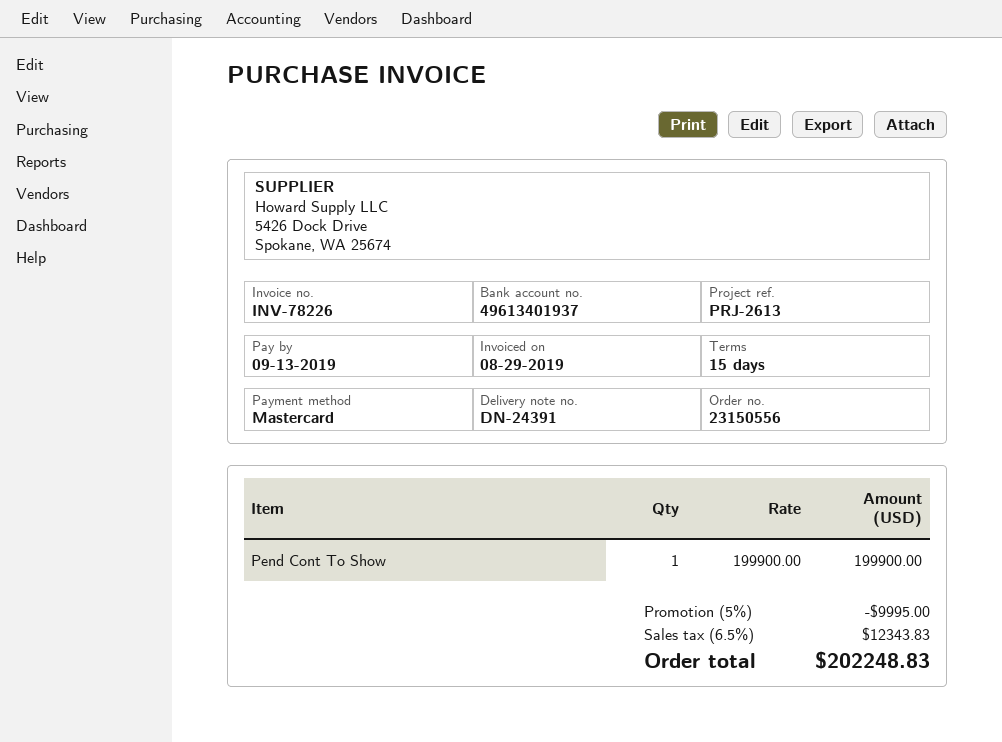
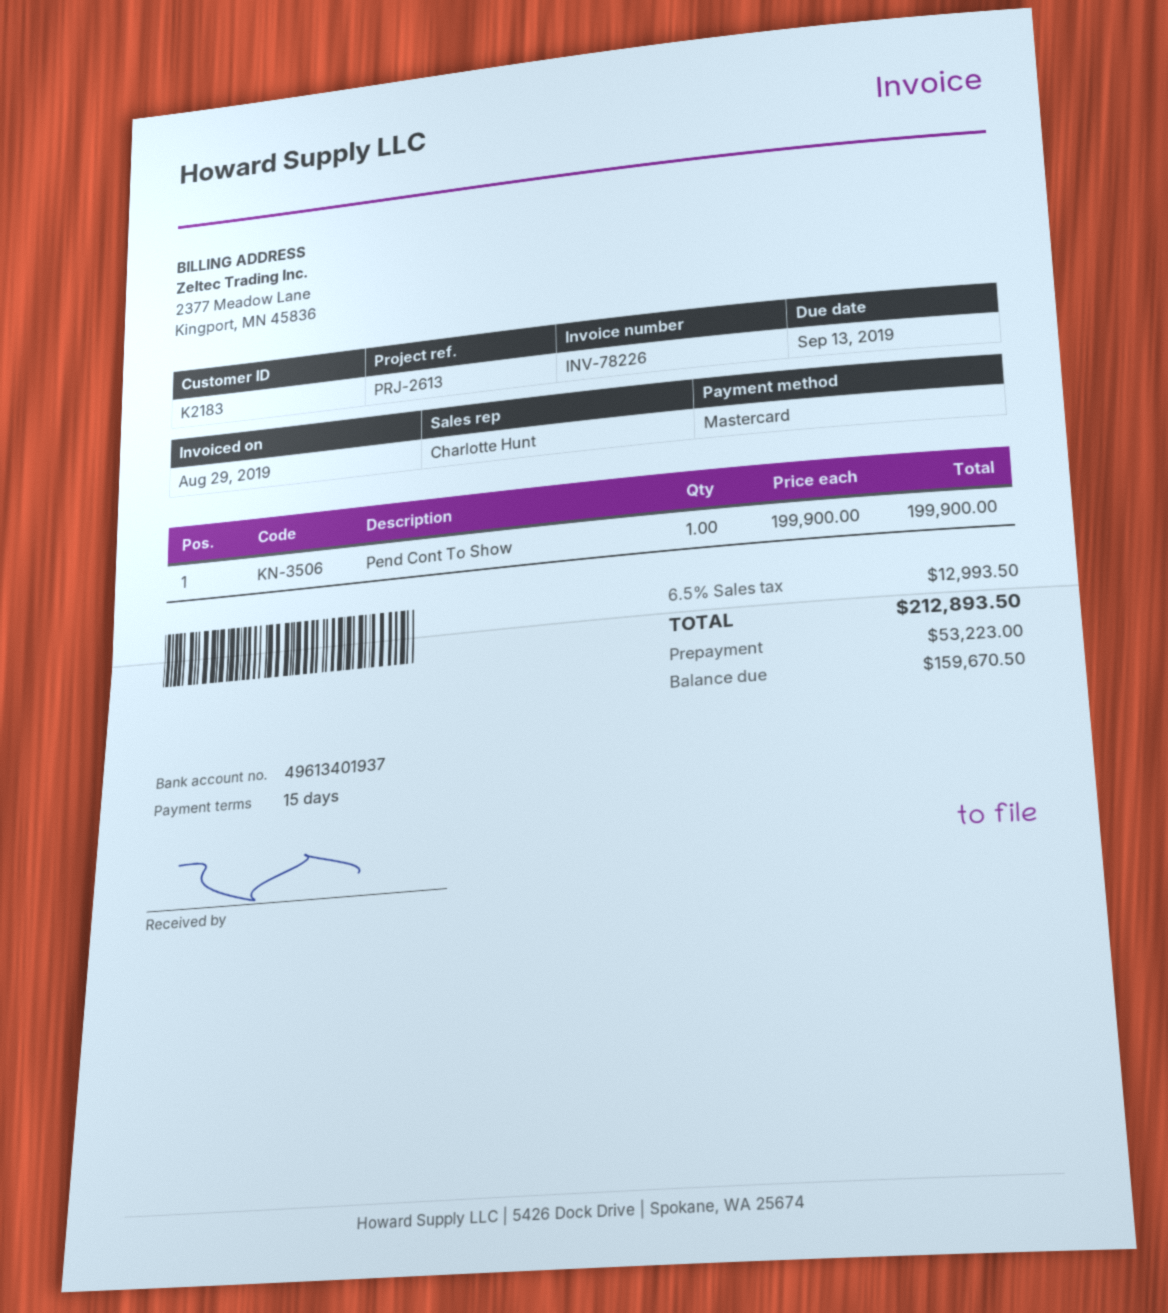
discount: 5% = 9995.00 -> none
tax: 6.5% = 12343.83 -> 6.5% = 12993.50
total: 202248.83 -> 212893.50

